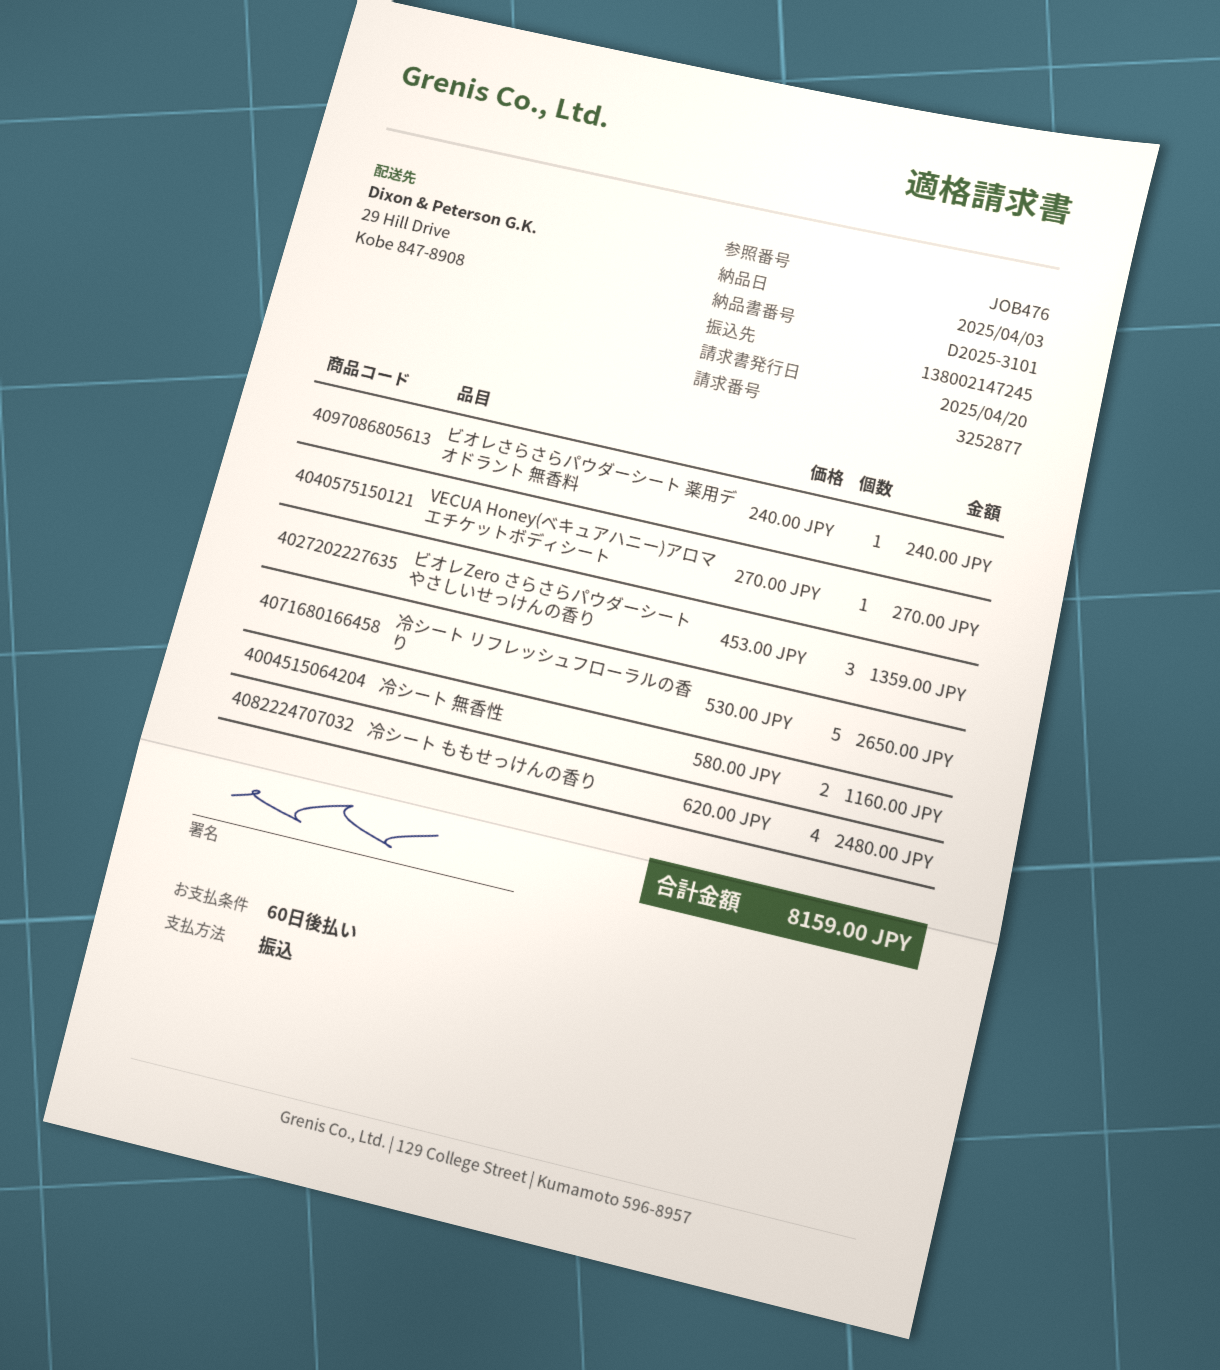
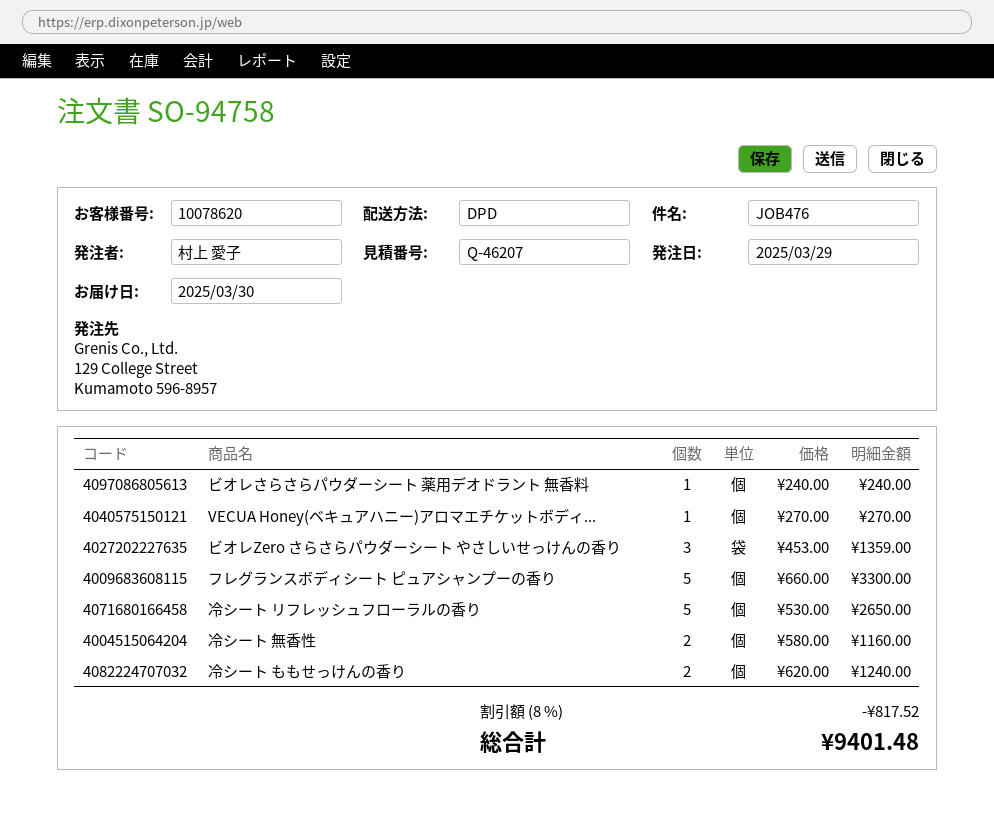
delivery date: 2025-04-03 -> 2025-03-30
冷シート ももせっけんの香り: 4 x 620.00 = 2480.00 -> 2 x 620.00 = 1240.00
フレグランスボディシート ピュアシャンプーの香り: none -> 5 x 660.00 = 3300.00
discount: none -> 8% = 817.52
total: 8159.00 -> 9401.48

